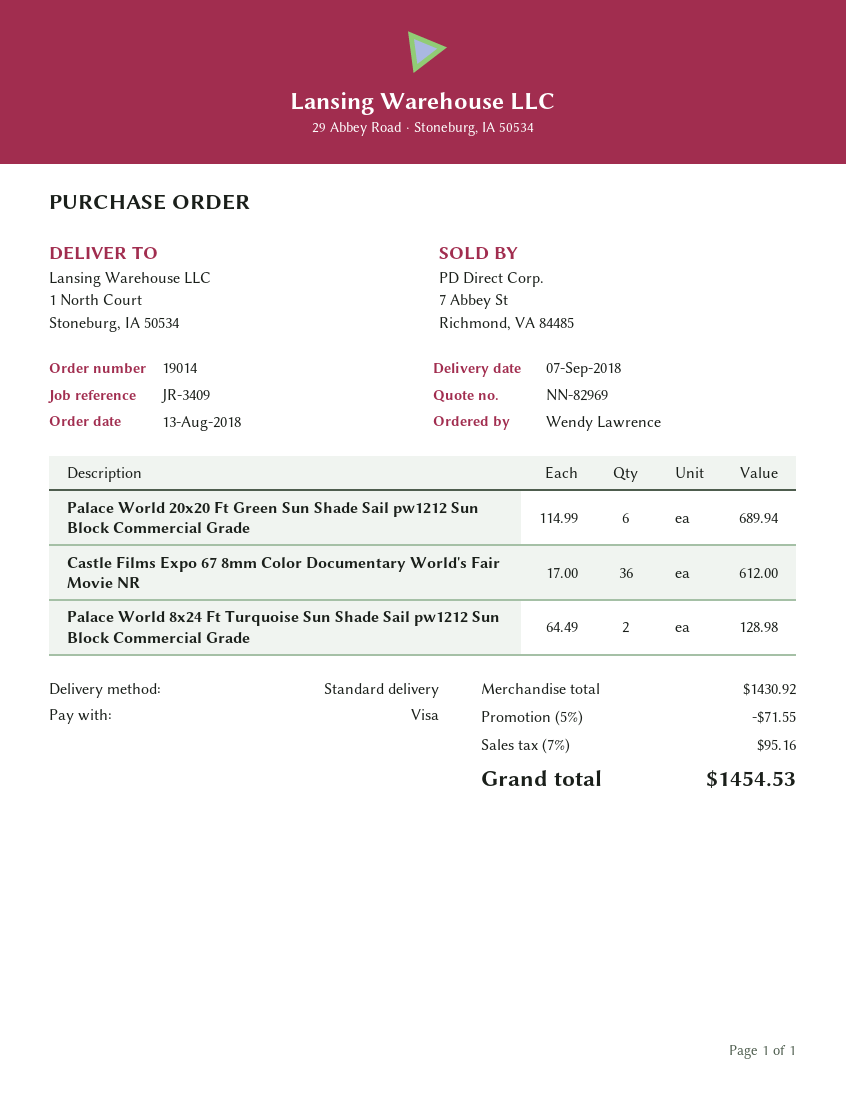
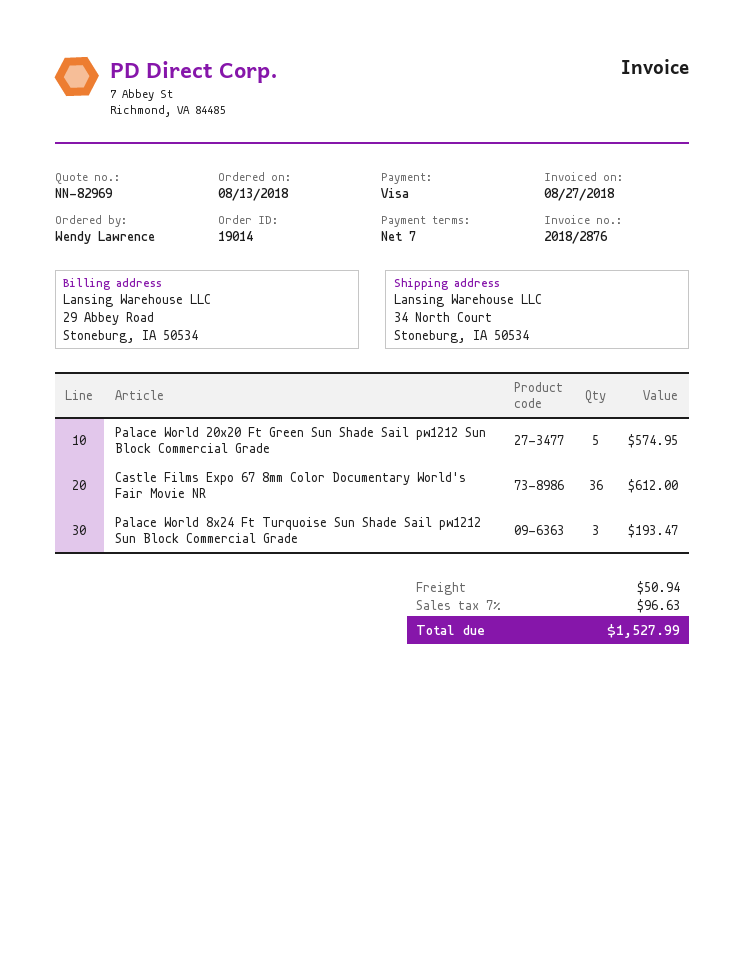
ship to: 1 North Court, Stoneburg, IA 50534 -> 34 North Court, Stoneburg, IA 50534
Palace World 20x20 Ft Green Sun Shade Sail pw1212 Sun Block Commercial Grade: 6 for 689.94 -> 5 for 574.95
Palace World 8x24 Ft Turquoise Sun Shade Sail pw1212 Sun Block Commercial Grade: 2 for 128.98 -> 3 for 193.47
discount: 5% = 71.55 -> none
shipping: none -> 50.94
tax: 7% = 95.16 -> 7% = 96.63
total: 1454.53 -> 1527.99

